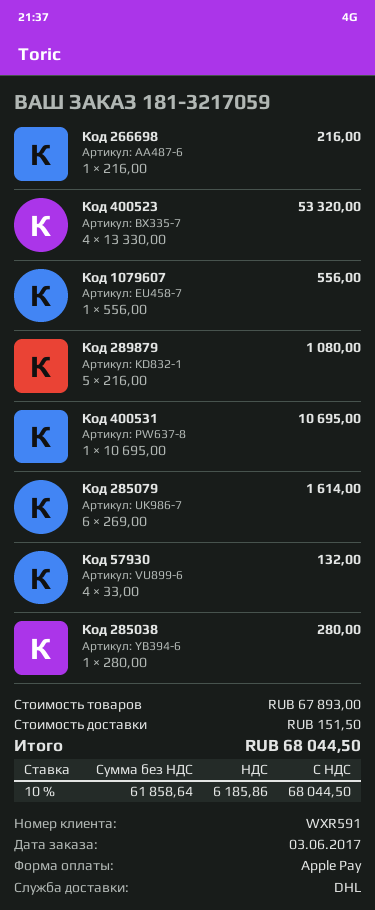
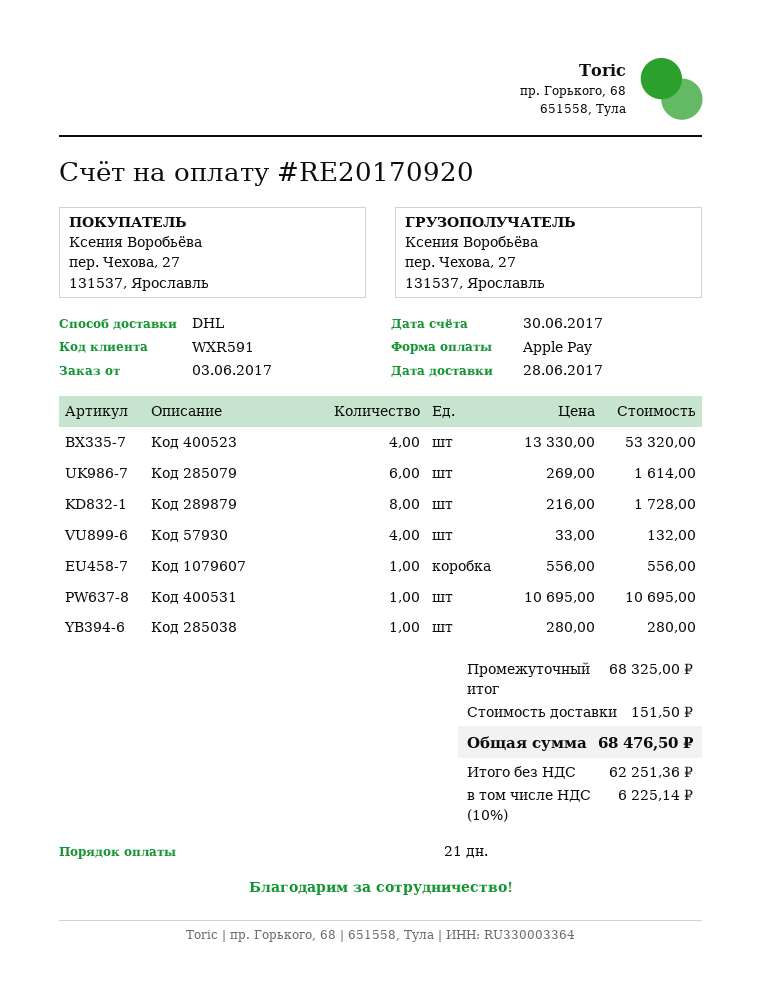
Код 266698: 1 x 216.00 = 216.00 -> none
Код 289879: 5 x 216.00 = 1080.00 -> 8 x 216.00 = 1728.00
subtotal: 67893.00 -> 68325.00
net: 61858.64 -> 62251.36
tax: 10% = 6185.86 -> 10% = 6225.14
total: 68044.50 -> 68476.50

